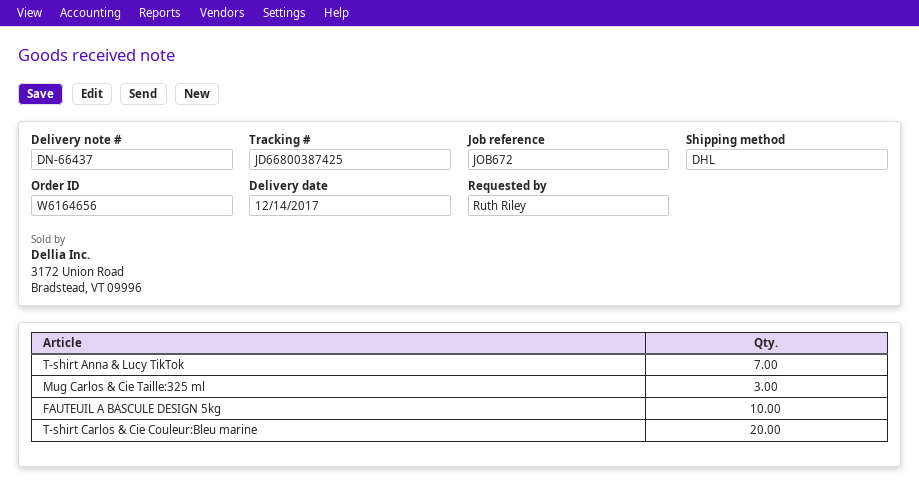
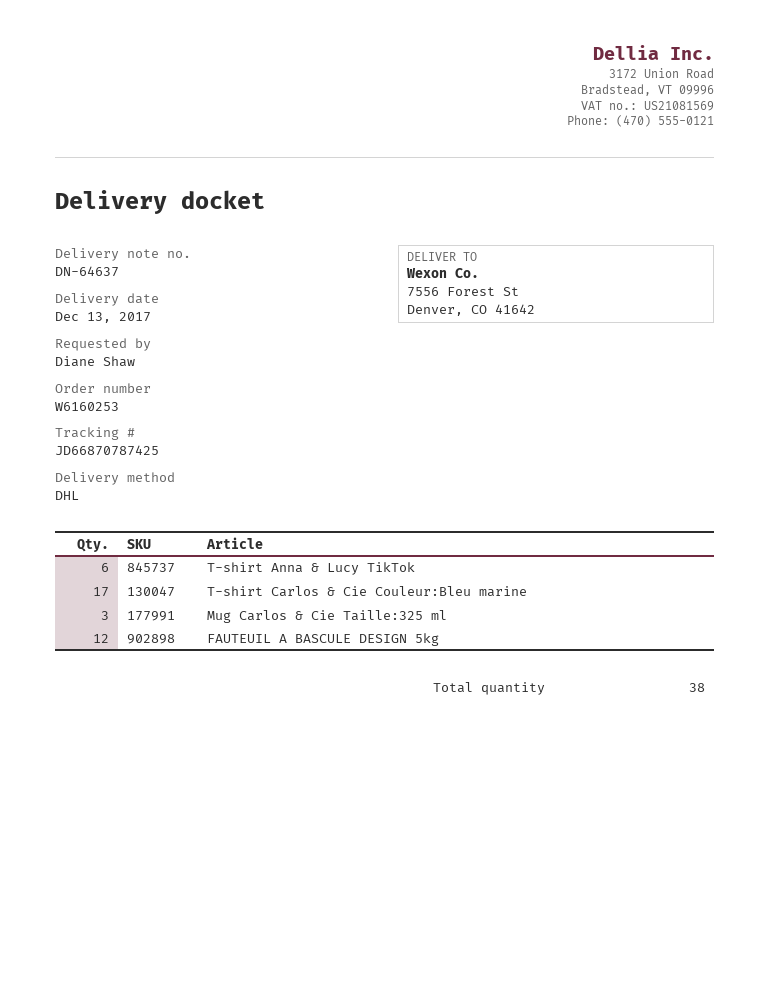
order number: W6164656 -> W6160253
delivery note number: DN-66437 -> DN-64637
delivery date: 2017-12-14 -> 2017-12-13
ordered by: Ruth Riley -> Diane Shaw
tracking number: JD66800387425 -> JD66870787425
T-shirt Anna & Lucy TikTok: 7 -> 6
FAUTEUIL A BASCULE DESIGN 5kg: 10 -> 12
T-shirt Carlos & Cie Couleur:Bleu marine: 20 -> 17

